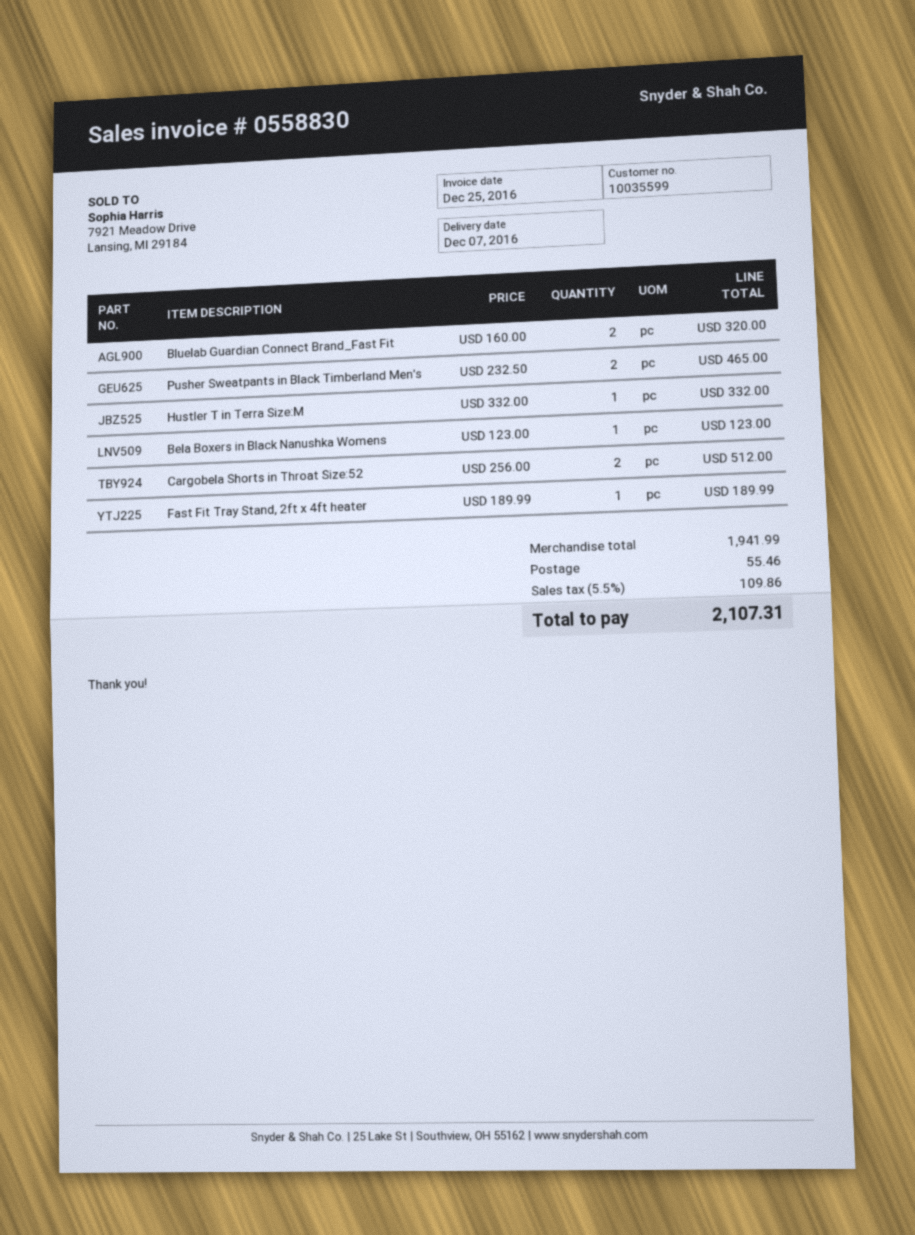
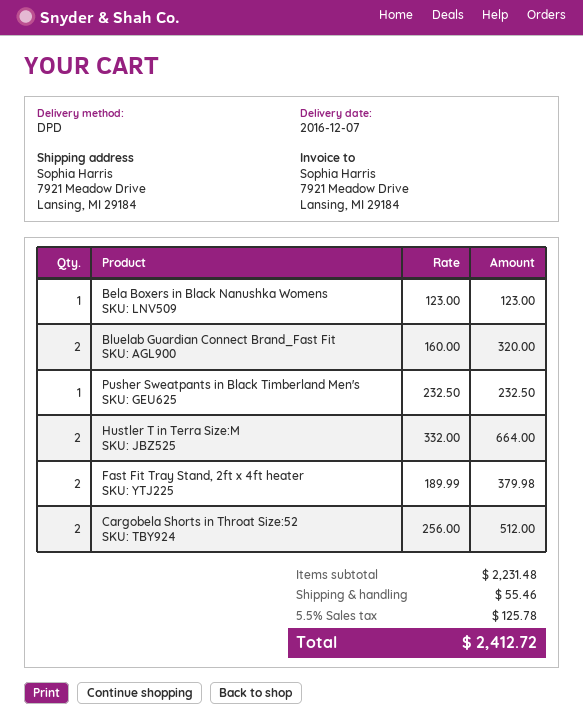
Pusher Sweatpants in Black Timberland Men's: 2 x 232.50 = 465.00 -> 1 x 232.50 = 232.50
Hustler T in Terra Size:M: 1 x 332.00 = 332.00 -> 2 x 332.00 = 664.00
Fast Fit Tray Stand, 2ft x 4ft heater: 1 x 189.99 = 189.99 -> 2 x 189.99 = 379.98
subtotal: 1941.99 -> 2231.48
tax: 5.5% = 109.86 -> 5.5% = 125.78
total: 2107.31 -> 2412.72

